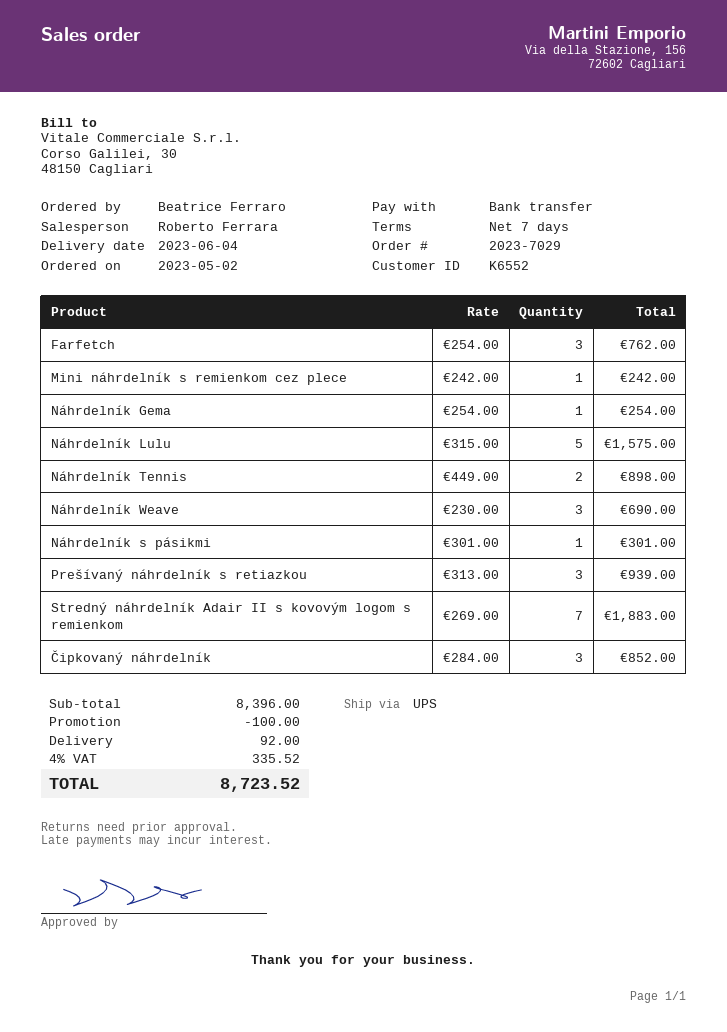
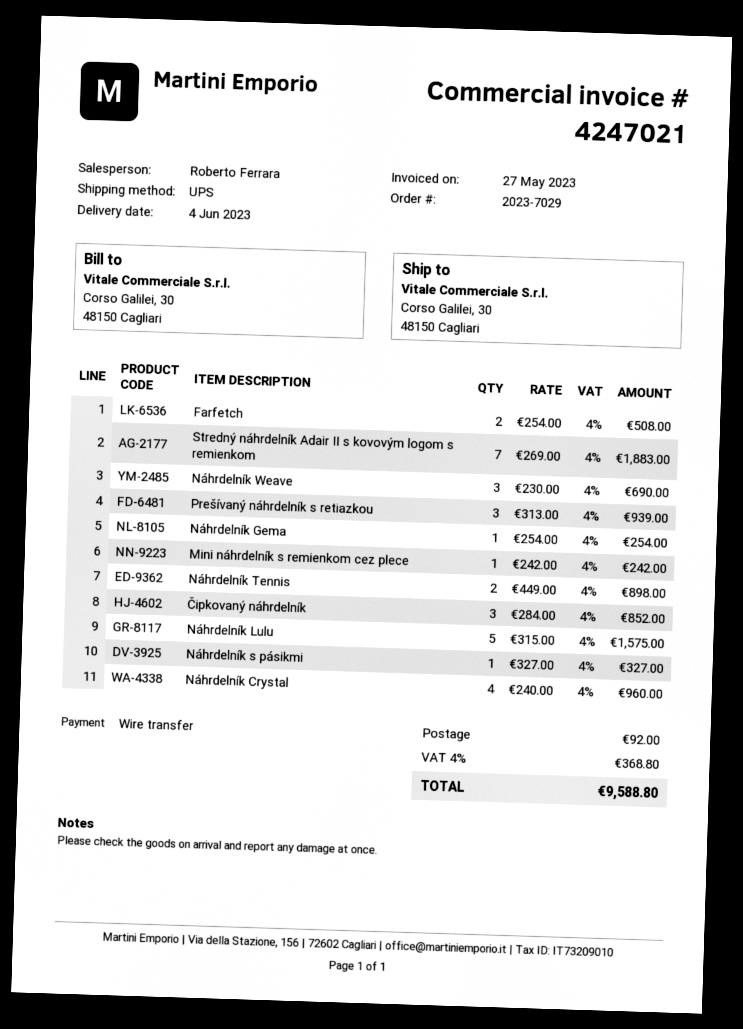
Farfetch: 3 x 254.00 = 762.00 -> 2 x 254.00 = 508.00
Náhrdelník s pásikmi: 1 x 301.00 = 301.00 -> 1 x 327.00 = 327.00
Náhrdelník Crystal: none -> 4 x 240.00 = 960.00
discount: 100.00 -> none
tax: 4% = 335.52 -> 4% = 368.80
total: 8723.52 -> 9588.80

